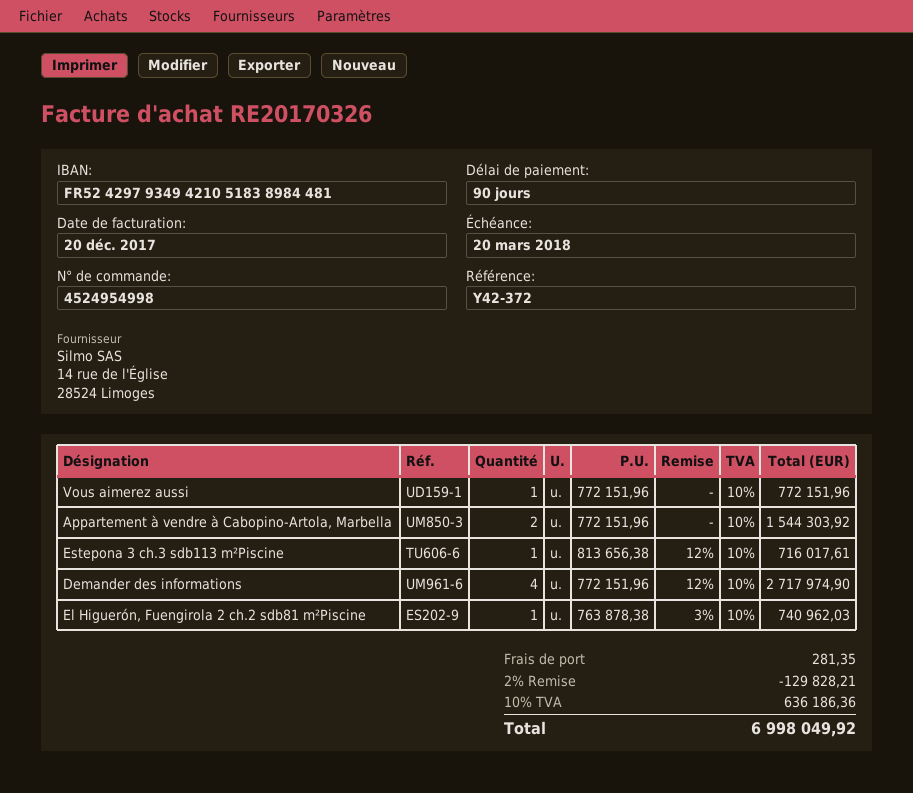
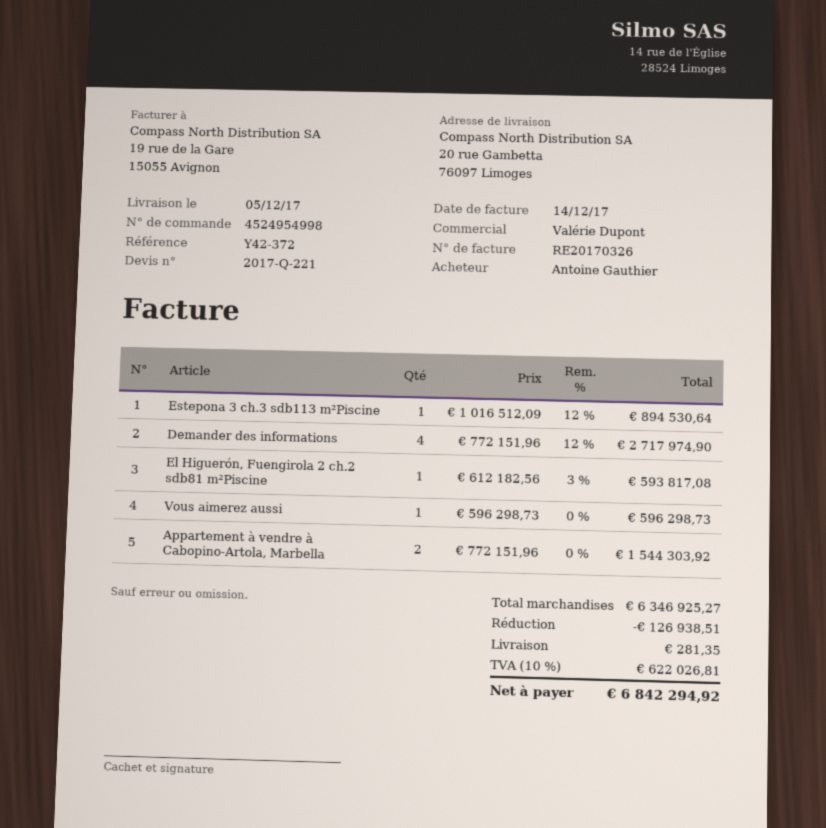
invoice date: 2017-12-20 -> 2017-12-14
Vous aimerez aussi: 1 x 772151.96 = 772151.96 -> 1 x 596298.73 = 596298.73
Estepona 3 ch.3 sdb113 m²Piscine: 1 x 813656.38 - 12% = 716017.61 -> 1 x 1016512.09 - 12% = 894530.64
El Higuerón, Fuengirola 2 ch.2 sdb81 m²Piscine: 1 x 763878.38 - 3% = 740962.03 -> 1 x 612182.56 - 3% = 593817.08
discount: 129828.21 -> 126938.51
tax: 10% = 636186.36 -> 10% = 622026.81
total: 6998049.92 -> 6842294.92

